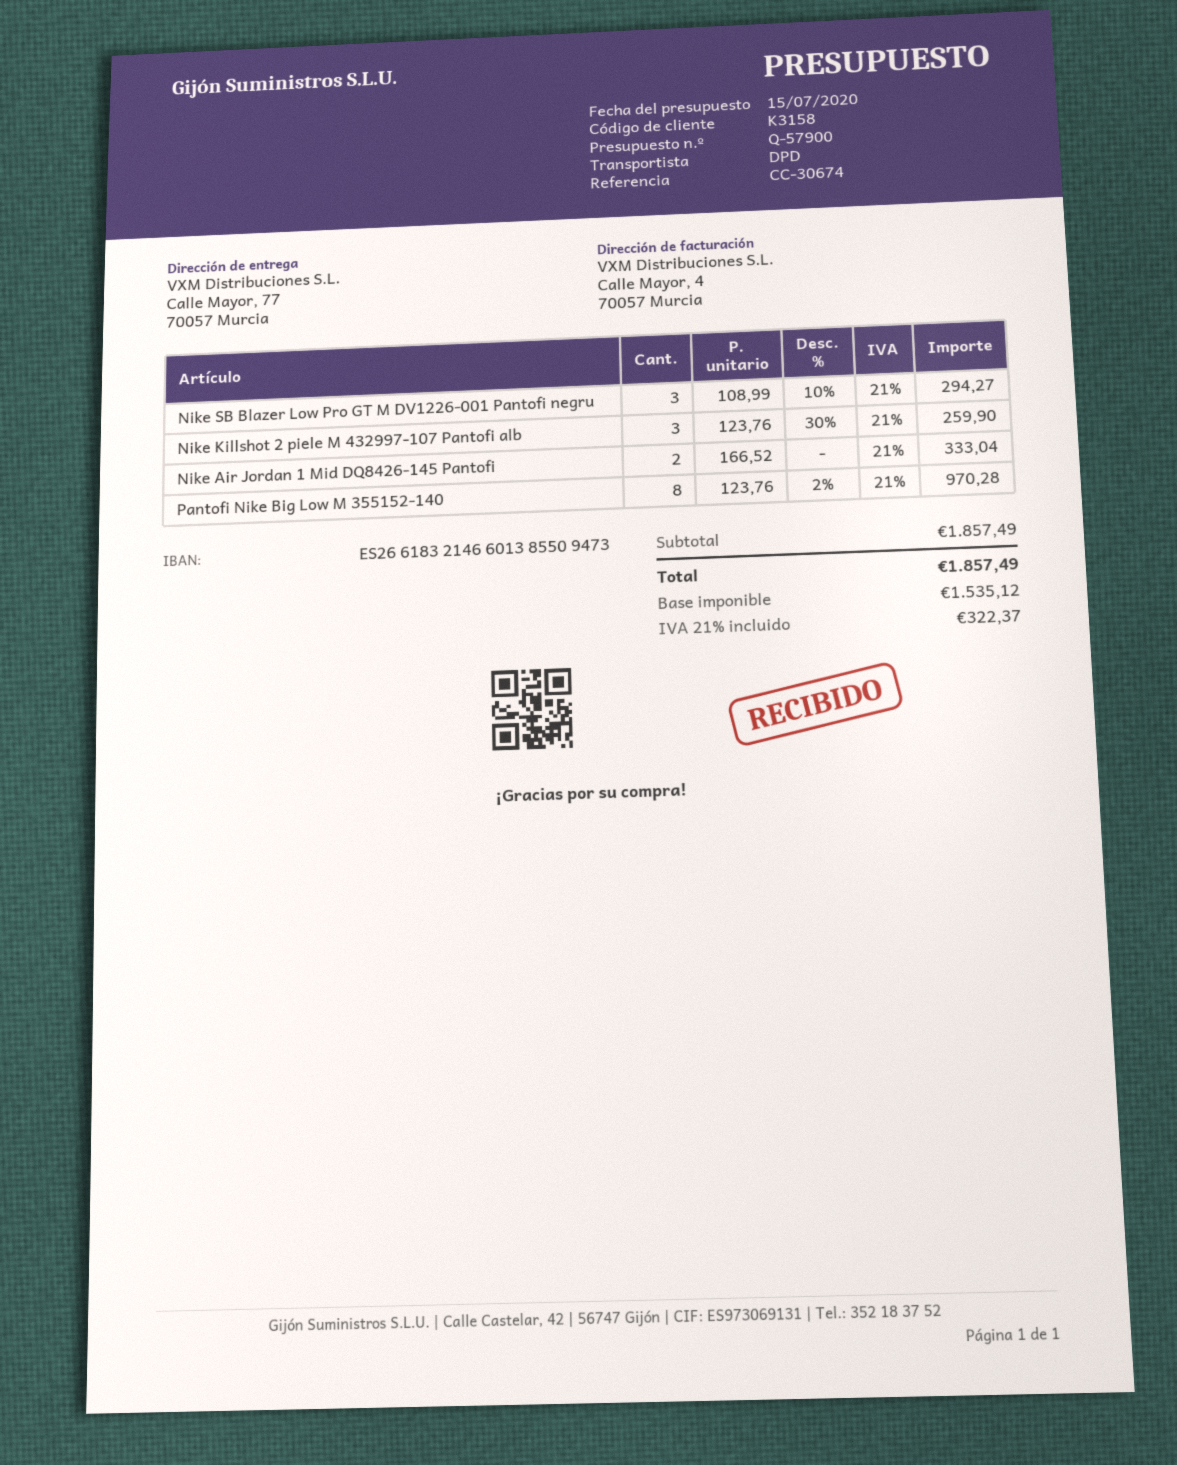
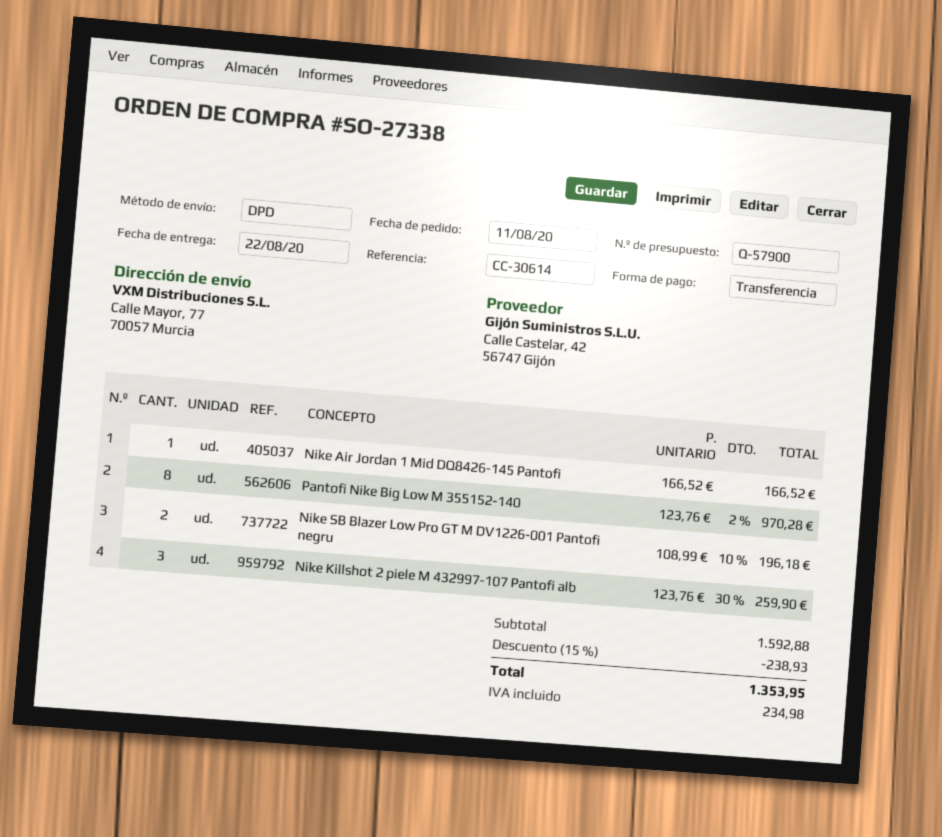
reference: CC-30674 -> CC-30614
Nike SB Blazer Low Pro GT M DV1226-001 Pantofi negru: 3 x 108.99 - 10% = 294.27 -> 2 x 108.99 - 10% = 196.18
Nike Air Jordan 1 Mid DQ8426-145 Pantofi: 2 x 166.52 = 333.04 -> 1 x 166.52 = 166.52
subtotal: 1857.49 -> 1592.88
discount: none -> 15% = 238.93
tax: 322.37 -> 234.98
total: 1857.49 -> 1353.95

